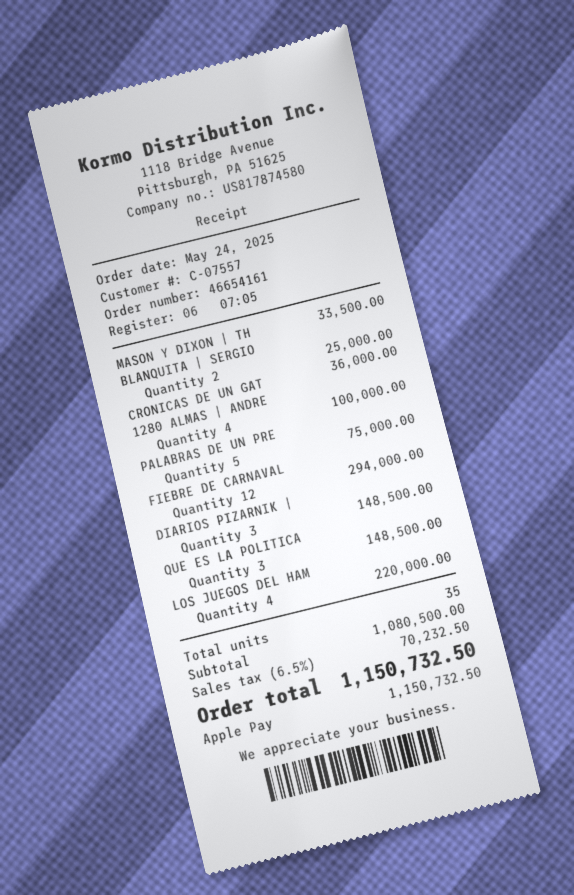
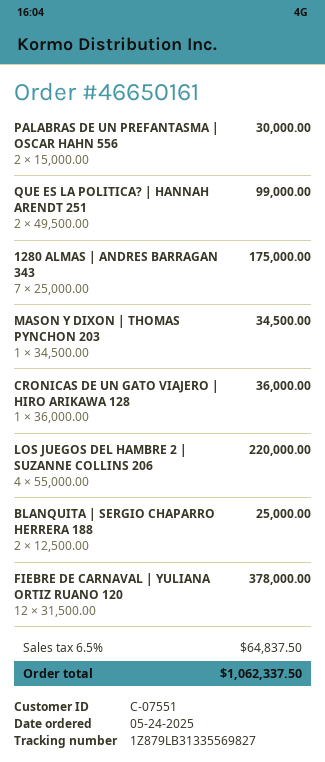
order number: 46654161 -> 46650161
customer number: C-07557 -> C-07551
MASON Y DIXON | TH: 1 for 33500.00 -> 1 for 34500.00
1280 ALMAS | ANDRE: 4 for 100000.00 -> 7 for 175000.00
PALABRAS DE UN PRE: 5 for 75000.00 -> 2 for 30000.00
FIEBRE DE CARNAVAL: 12 for 294000.00 -> 12 for 378000.00
DIARIOS PIZARNIK |: 3 for 148500.00 -> none
QUE ES LA POLITICA: 3 for 148500.00 -> 2 for 99000.00
tax: 6.5% = 70232.50 -> 6.5% = 64837.50
total: 1150732.50 -> 1062337.50

